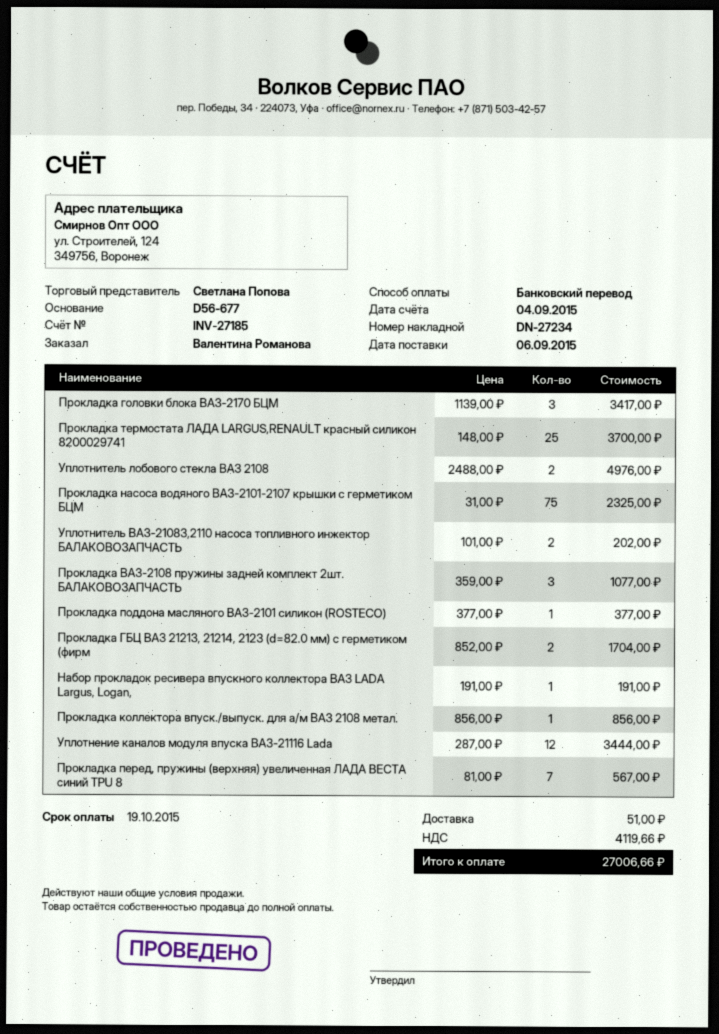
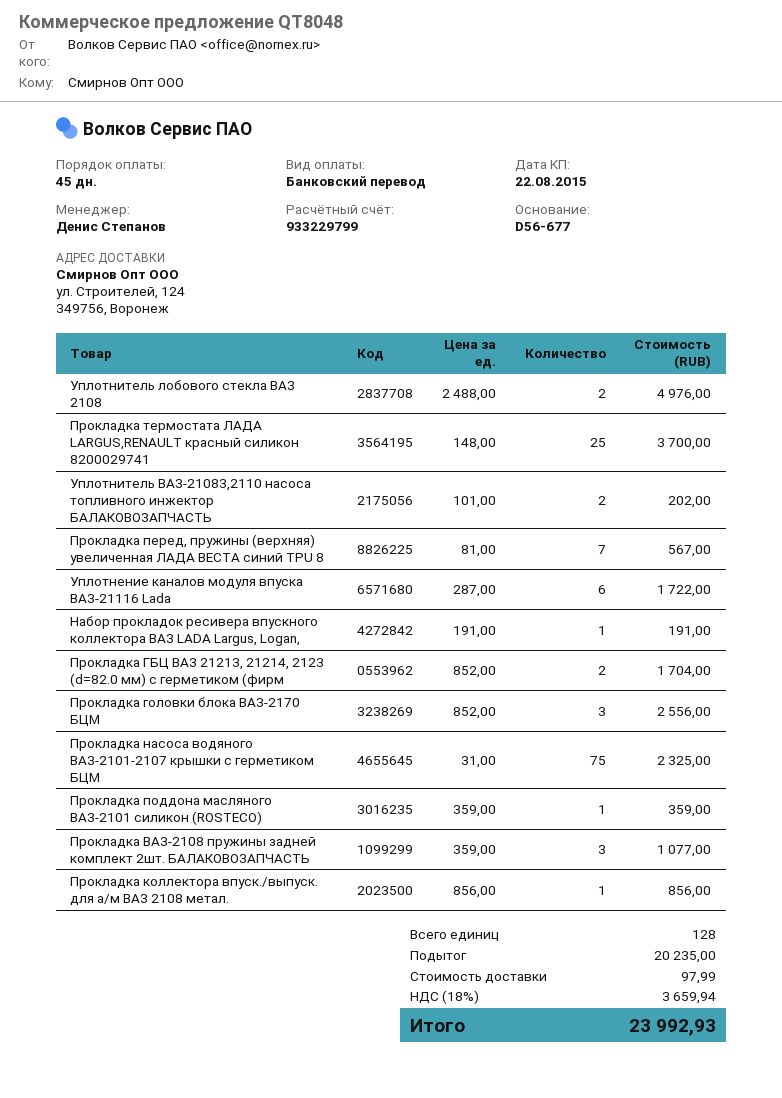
sales rep: Светлана Попова -> Денис Степанов
Прокладка головки блока ВАЗ-2170 БЦМ: 3 x 1139.00 = 3417.00 -> 3 x 852.00 = 2556.00
Прокладка поддона масляного ВАЗ-2101 силикон (ROSTECO): 1 x 377.00 = 377.00 -> 1 x 359.00 = 359.00
Уплотнение каналов модуля впуска ВАЗ-21116 Lada: 12 x 287.00 = 3444.00 -> 6 x 287.00 = 1722.00
shipping: 51.00 -> 97.99
tax: 4119.66 -> 3659.94
total: 27006.66 -> 23992.93

